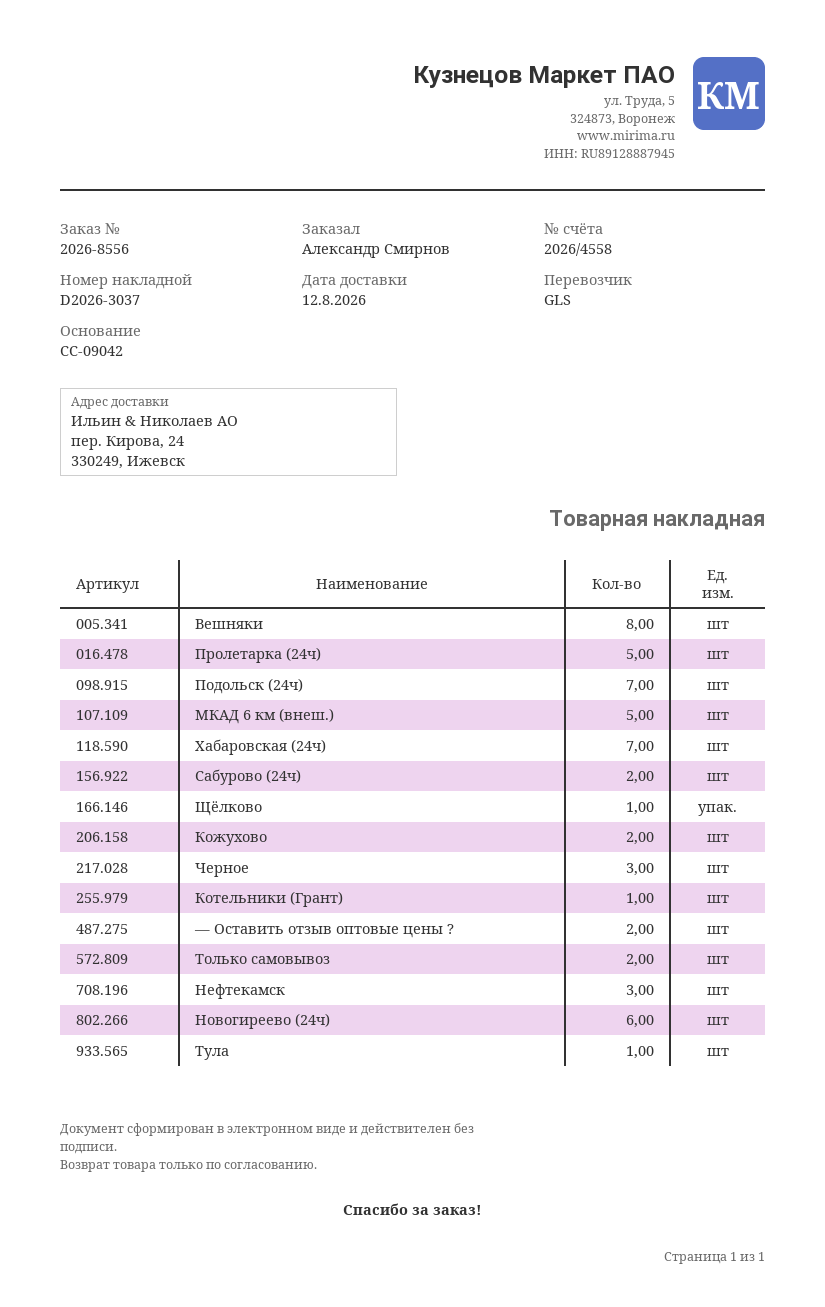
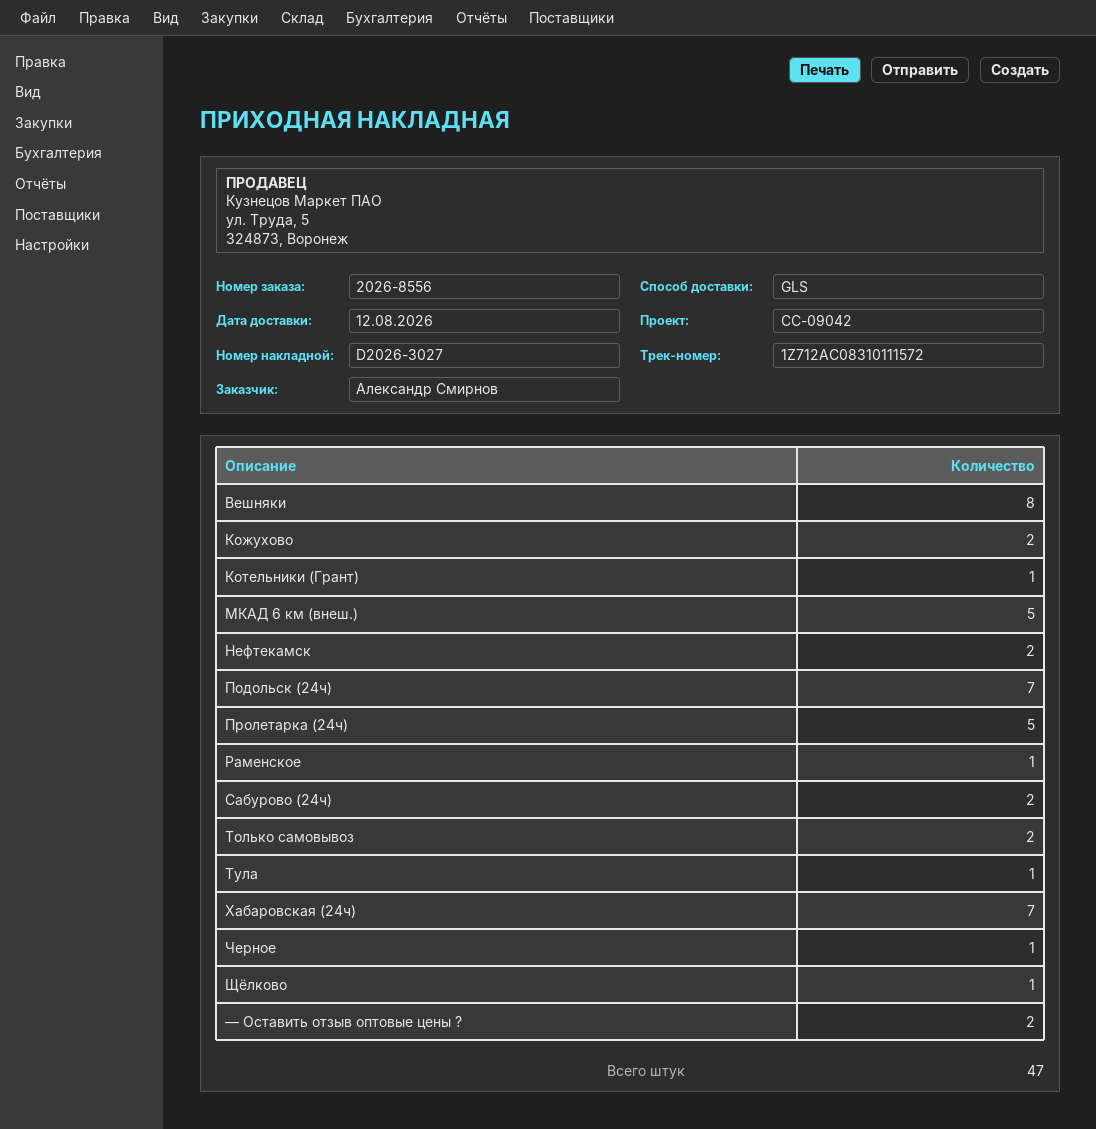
delivery note number: D2026-3037 -> D2026-3027
Черное: 3 -> 1
Нефтекамск: 3 -> 2
Новогиреево (24ч): 6 -> none
Раменское: none -> 1

